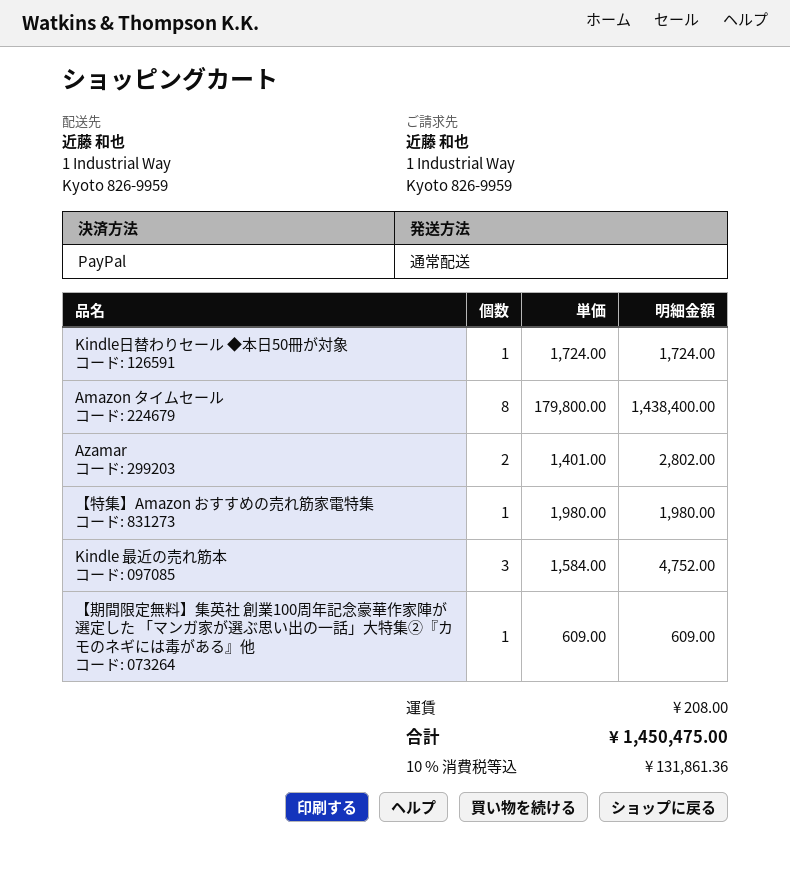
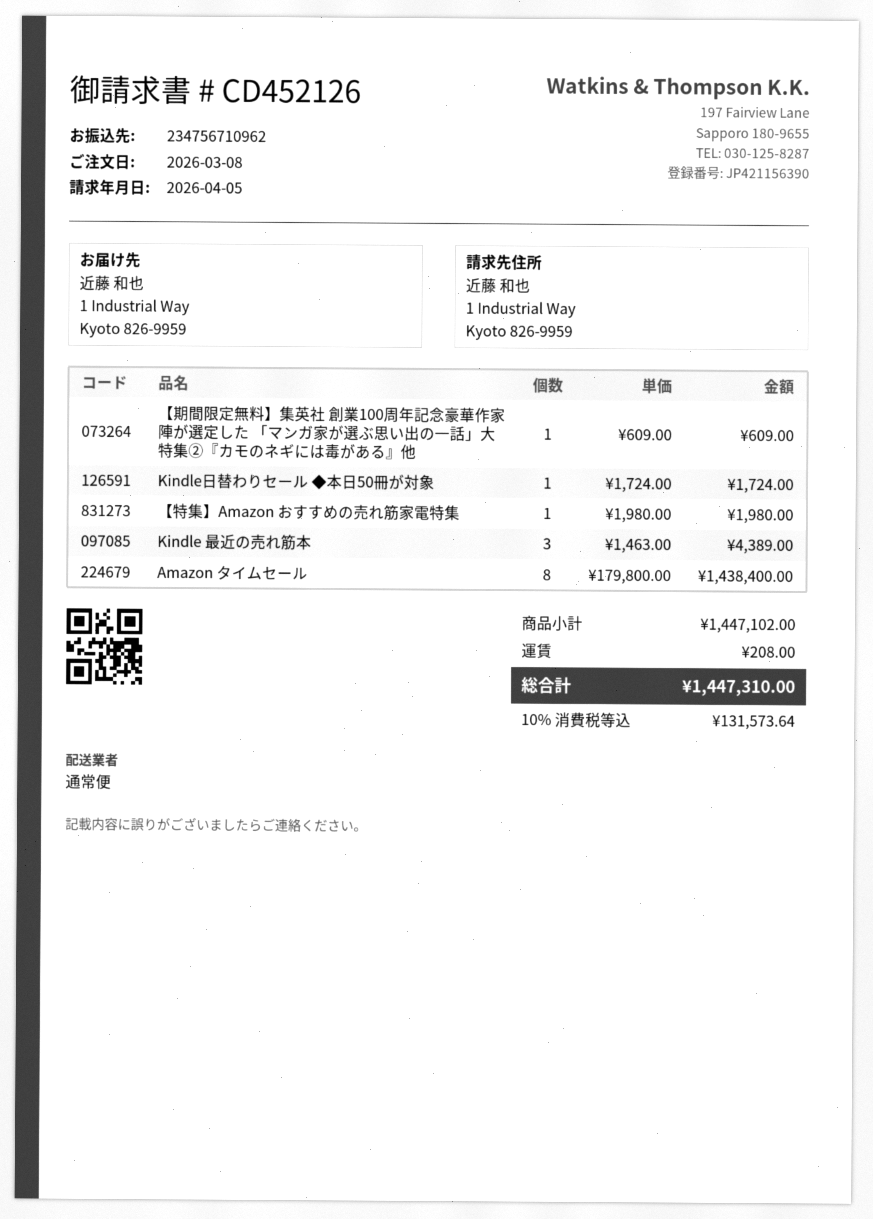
Azamar: 2 x 1401.00 = 2802.00 -> none
Kindle 最近の売れ筋本: 3 x 1584.00 = 4752.00 -> 3 x 1463.00 = 4389.00
tax: 10% = 131861.36 -> 10% = 131573.64
total: 1450475.00 -> 1447310.00

